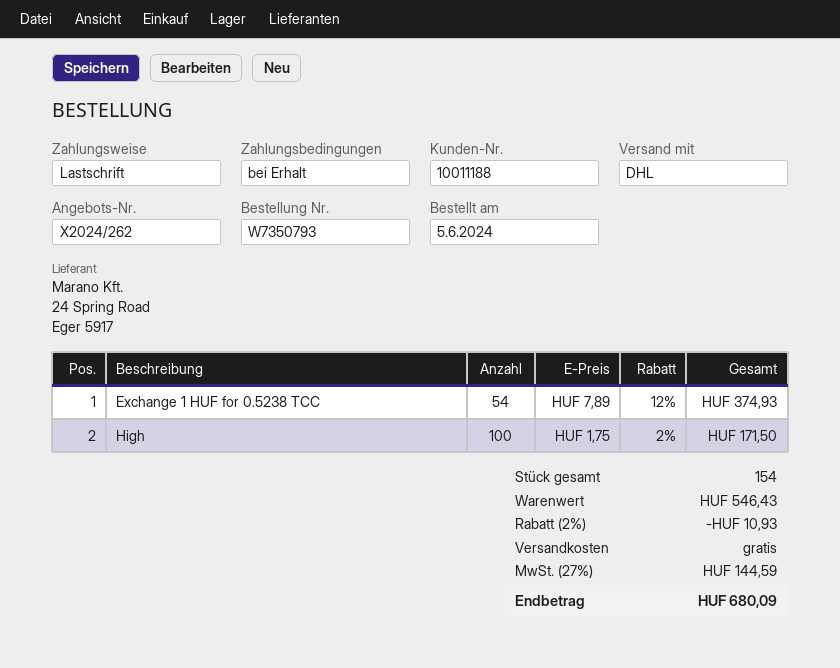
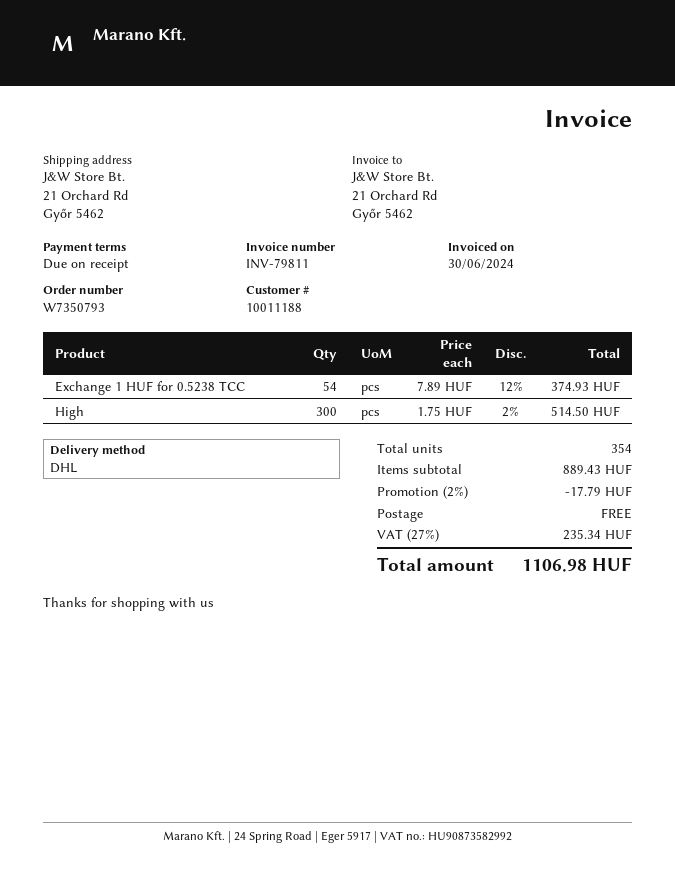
High: 100 x 1.75 - 2% = 171.50 -> 300 x 1.75 - 2% = 514.50
total quantity: 154 -> 354
subtotal: 546.43 -> 889.43
discount: 2% = 10.93 -> 2% = 17.79
tax: 27% = 144.59 -> 27% = 235.34
total: 680.09 -> 1106.98

